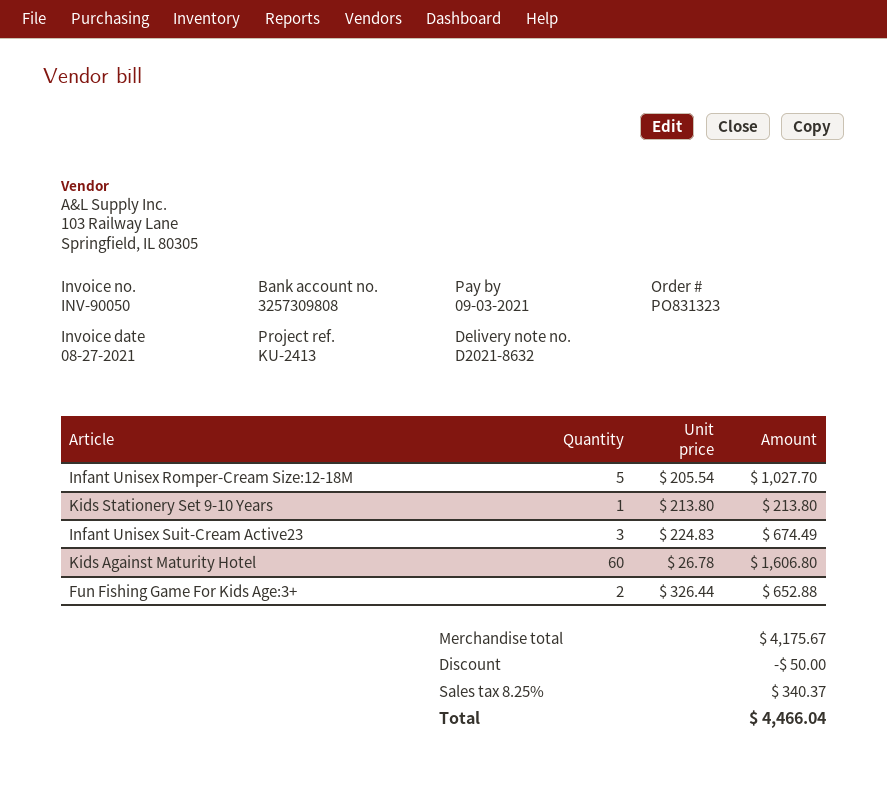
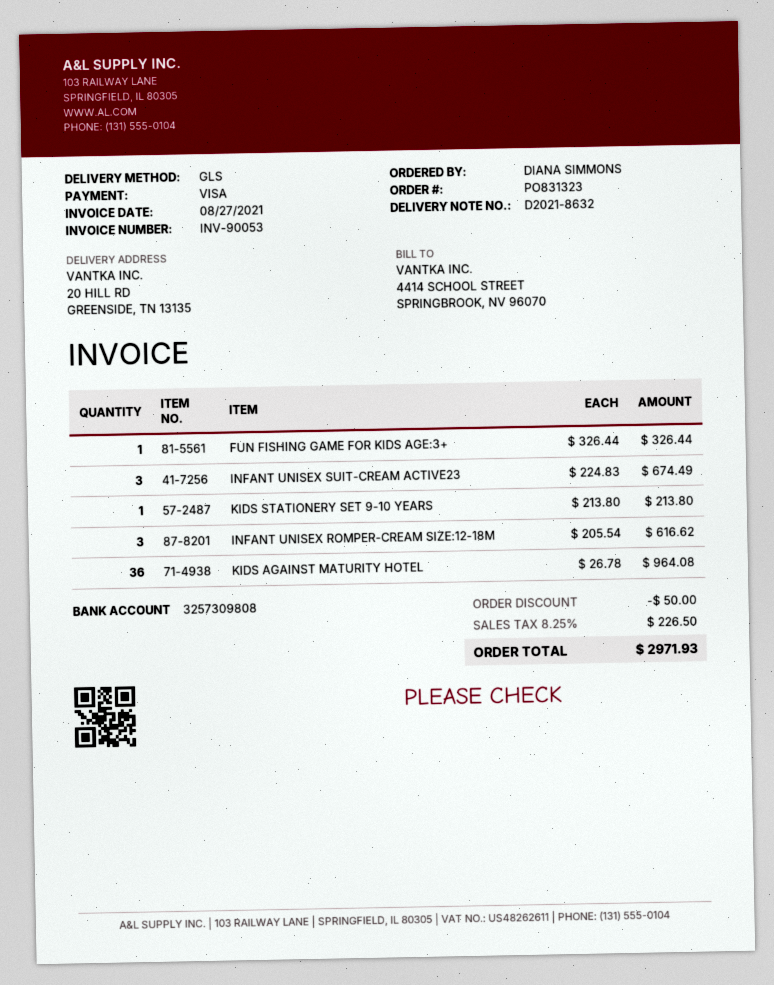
invoice number: INV-90050 -> INV-90053
Infant Unisex Romper-Cream Size:12-18M: 5 x 205.54 = 1027.70 -> 3 x 205.54 = 616.62
Kids Against Maturity Hotel: 60 x 26.78 = 1606.80 -> 36 x 26.78 = 964.08
Fun Fishing Game For Kids Age:3+: 2 x 326.44 = 652.88 -> 1 x 326.44 = 326.44
tax: 8.25% = 340.37 -> 8.25% = 226.50
total: 4466.04 -> 2971.93

